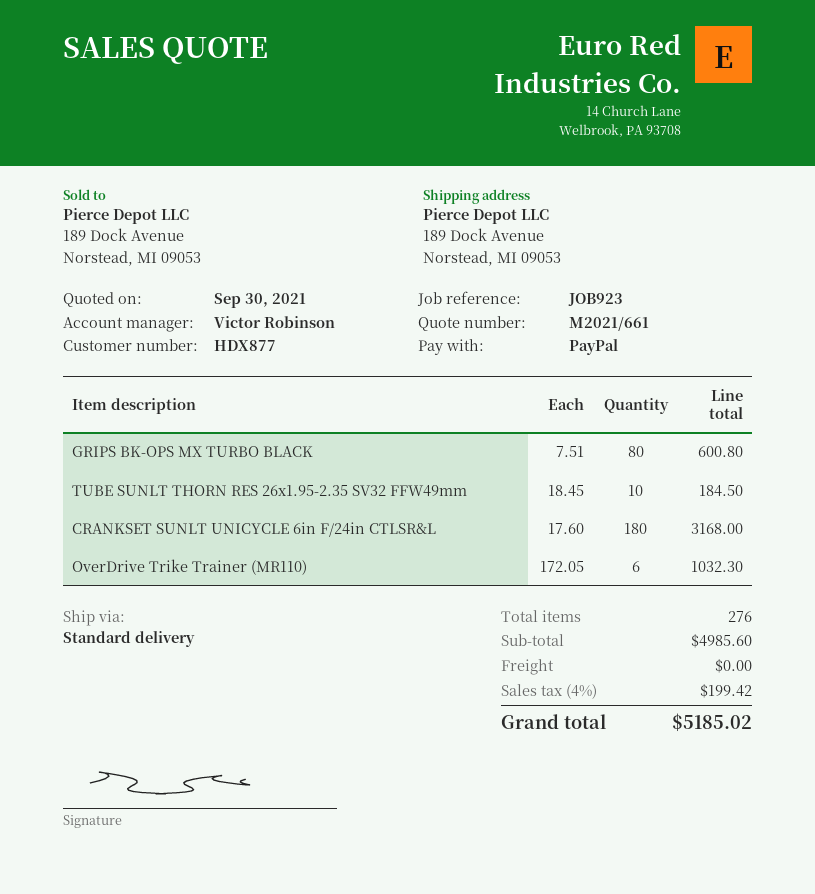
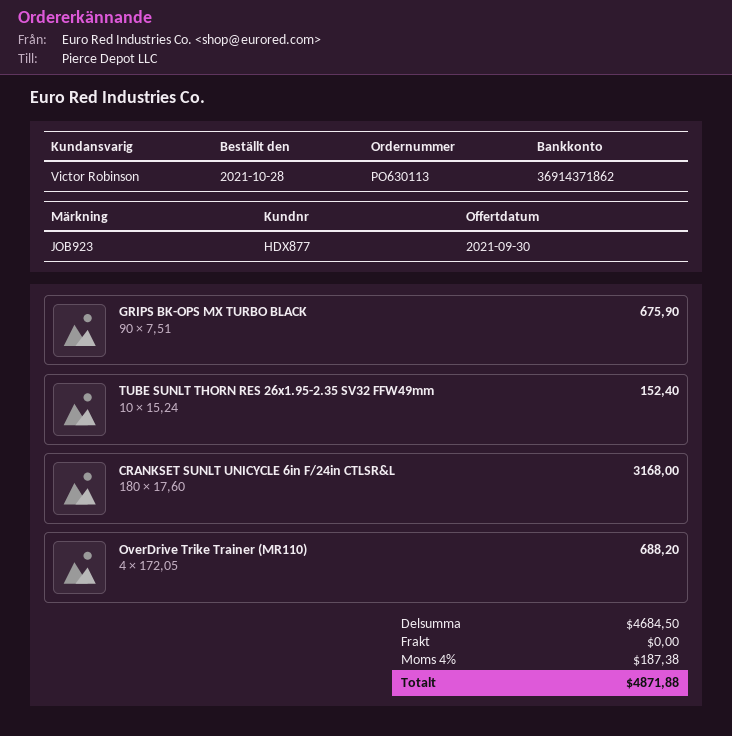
GRIPS BK-OPS MX TURBO BLACK: 80 x 7.51 = 600.80 -> 90 x 7.51 = 675.90
TUBE SUNLT THORN RES 26x1.95-2.35 SV32 FFW49mm: 10 x 18.45 = 184.50 -> 10 x 15.24 = 152.40
OverDrive Trike Trainer (MR110): 6 x 172.05 = 1032.30 -> 4 x 172.05 = 688.20
subtotal: 4985.60 -> 4684.50
tax: 4% = 199.42 -> 4% = 187.38
total: 5185.02 -> 4871.88

